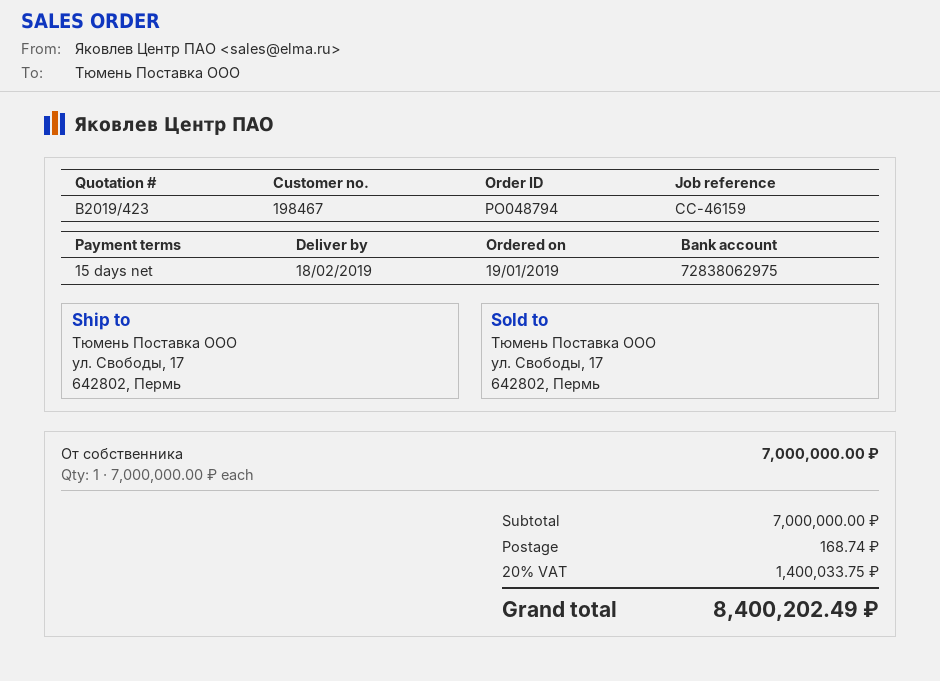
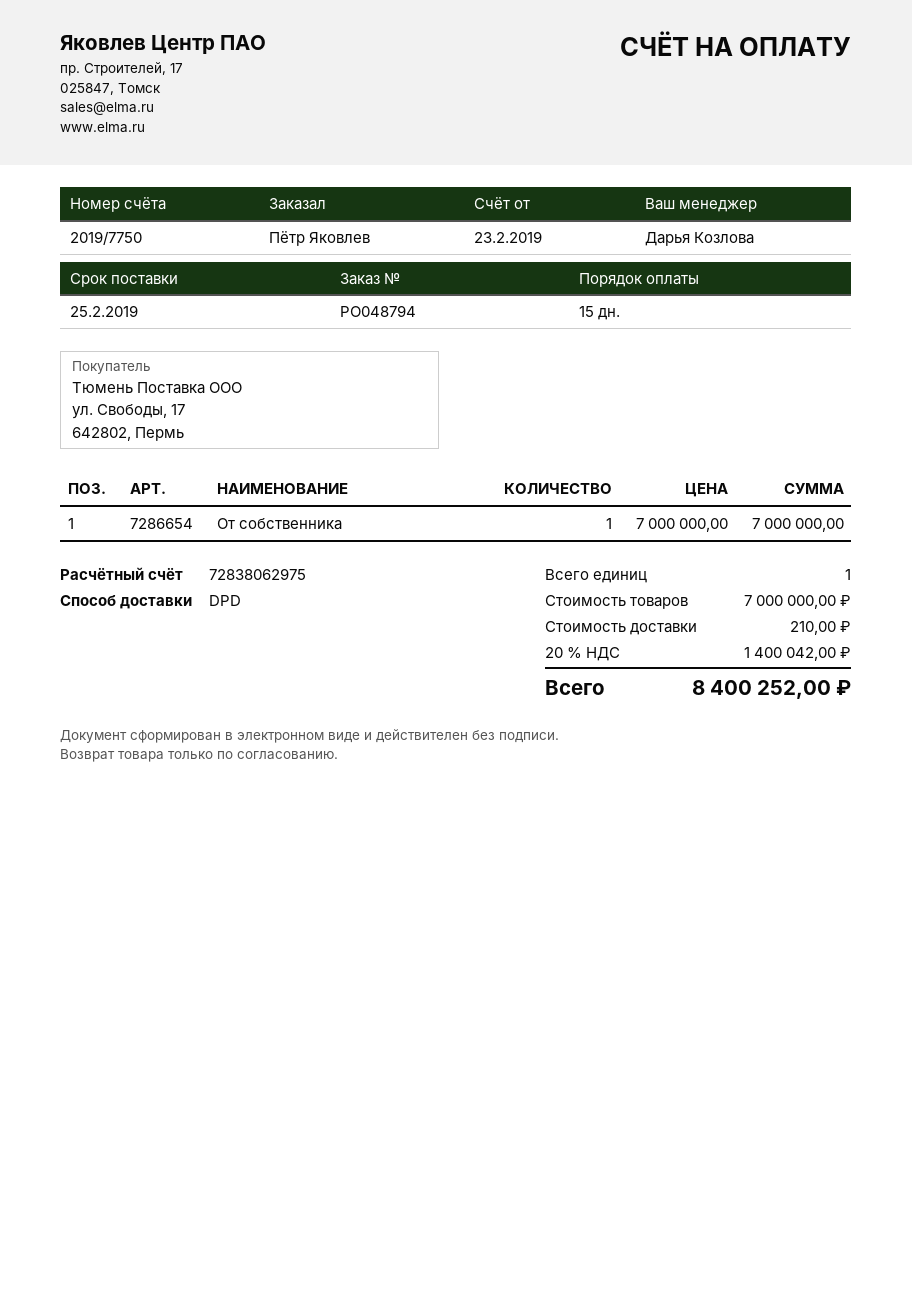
delivery date: 2019-02-18 -> 2019-02-25
shipping: 168.74 -> 210.00
tax: 20% = 1400033.75 -> 20% = 1400042.00
total: 8400202.49 -> 8400252.00

